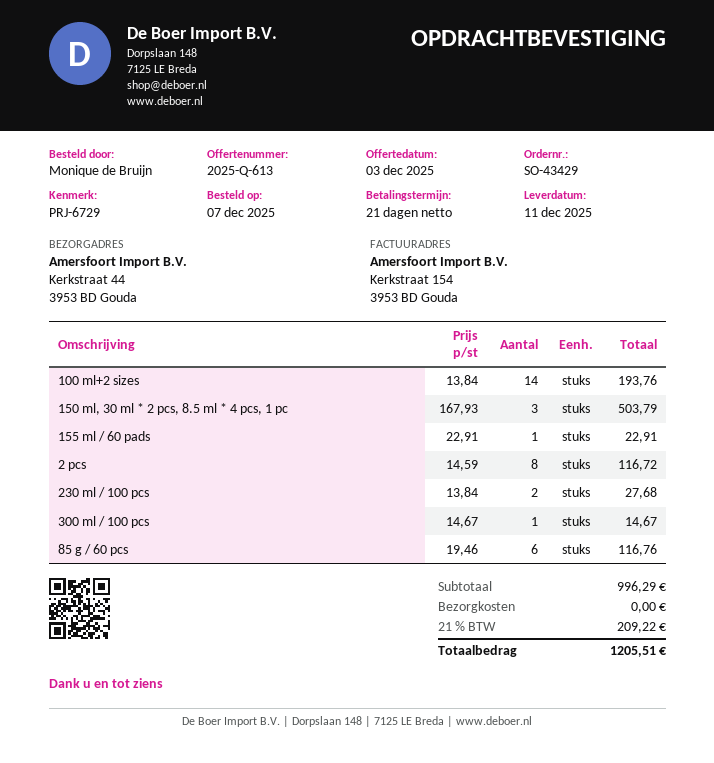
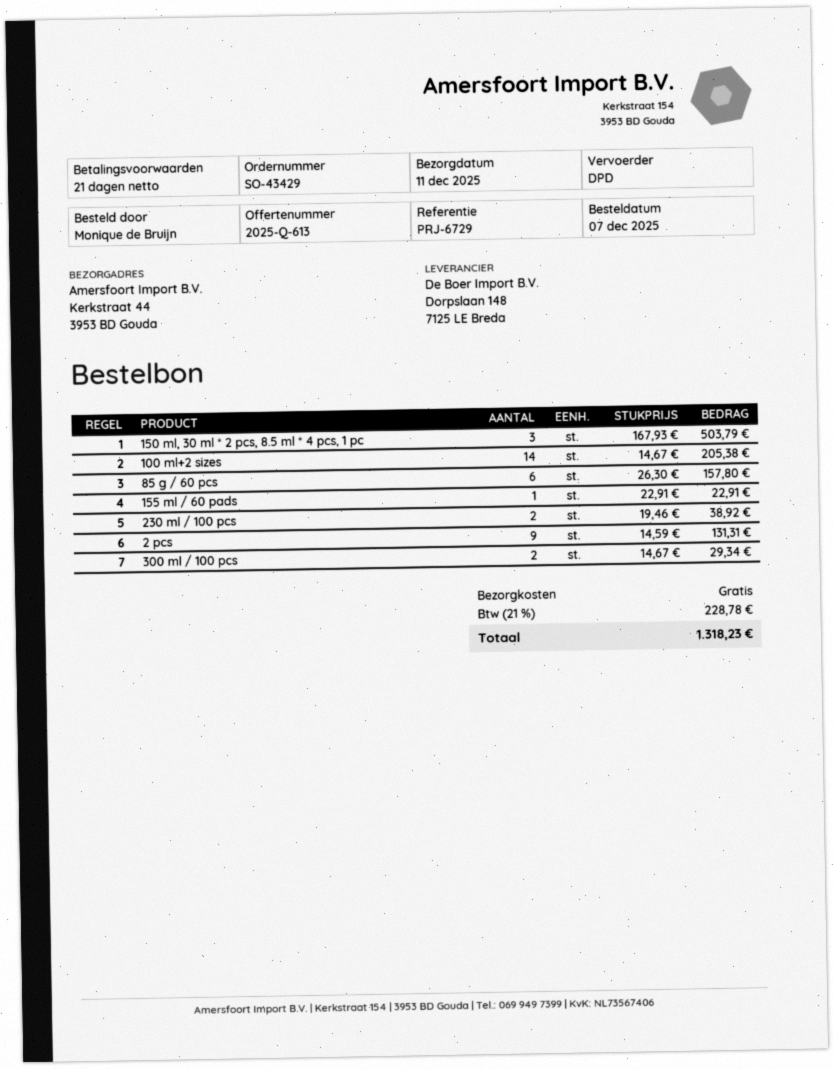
100 ml+2 sizes: 14 x 13.84 = 193.76 -> 14 x 14.67 = 205.38
2 pcs: 8 x 14.59 = 116.72 -> 9 x 14.59 = 131.31
230 ml / 100 pcs: 2 x 13.84 = 27.68 -> 2 x 19.46 = 38.92
300 ml / 100 pcs: 1 x 14.67 = 14.67 -> 2 x 14.67 = 29.34
85 g / 60 pcs: 6 x 19.46 = 116.76 -> 6 x 26.30 = 157.80
tax: 21% = 209.22 -> 21% = 228.78
total: 1205.51 -> 1318.23

